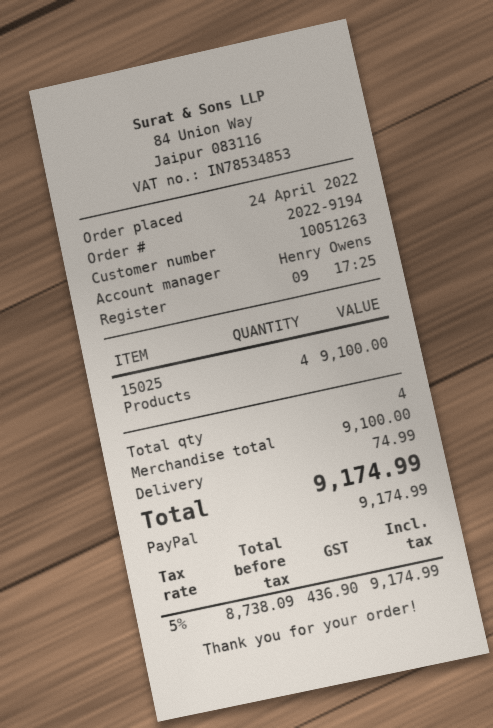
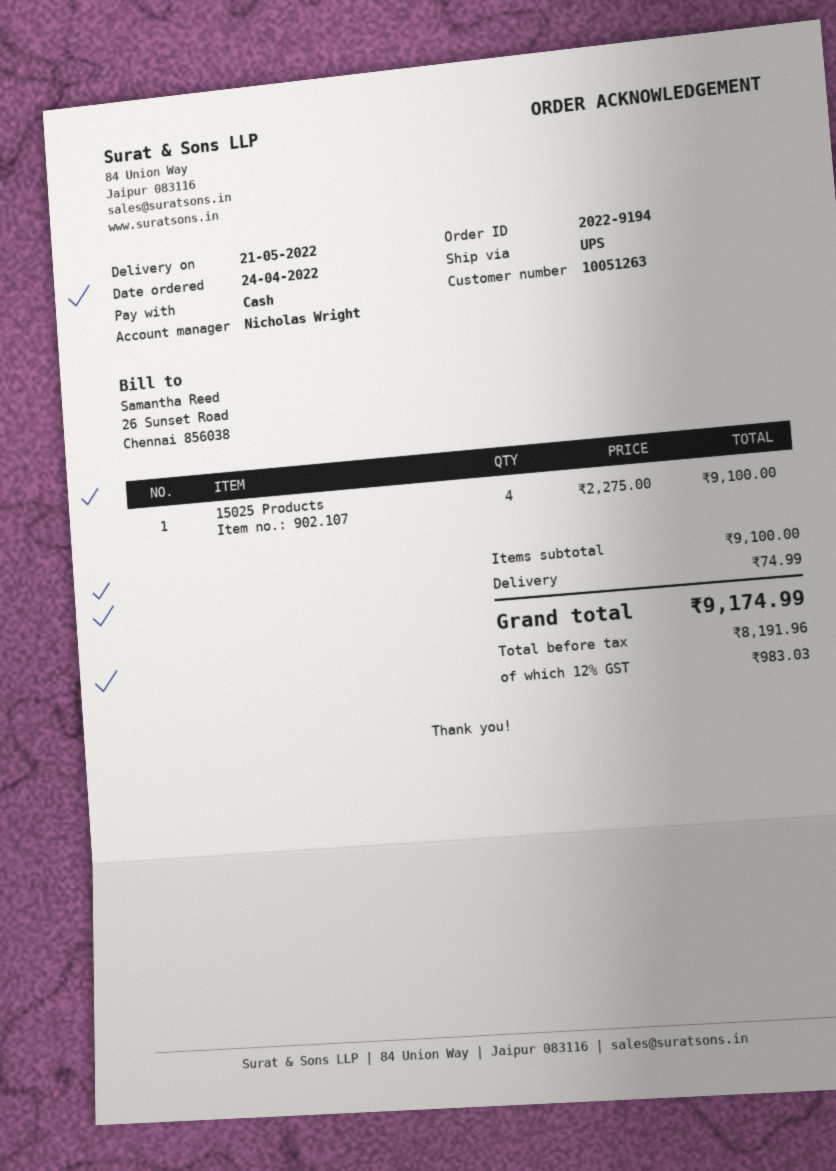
sales rep: Henry Owens -> Nicholas Wright
payment method: PayPal -> cash
net: 8738.09 -> 8191.96
tax: 5% = 436.90 -> 12% = 983.03

